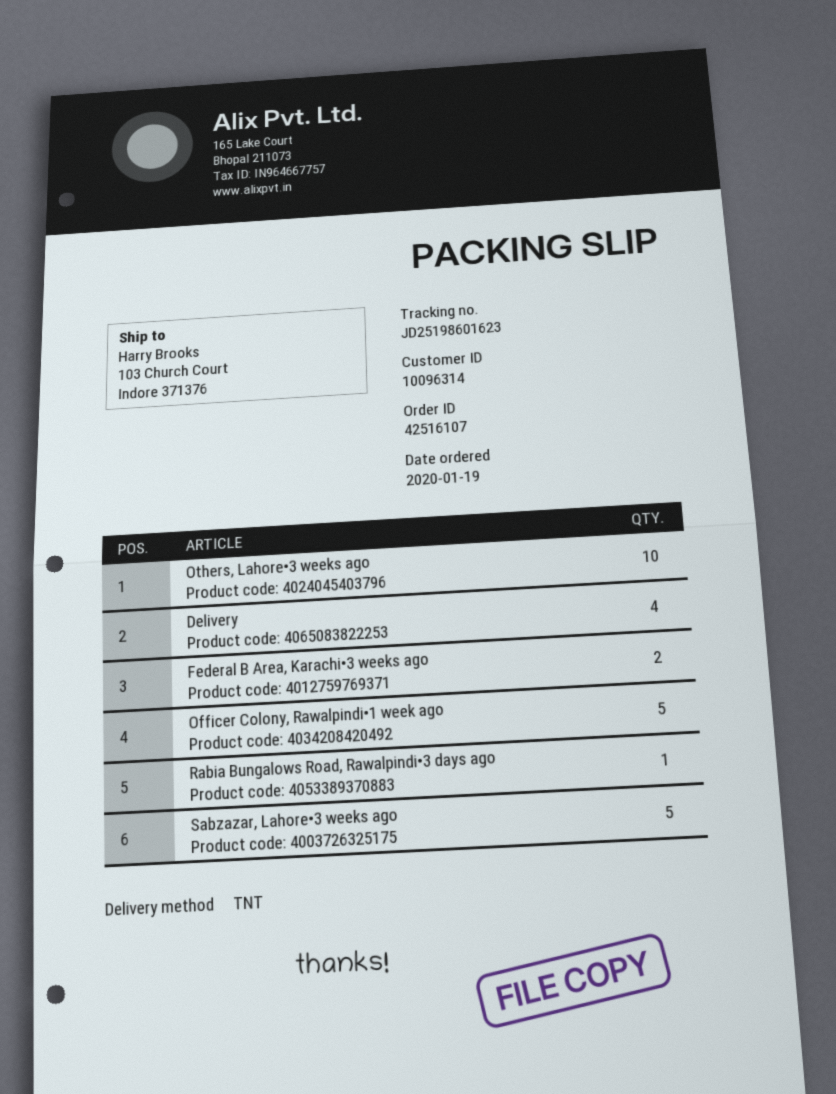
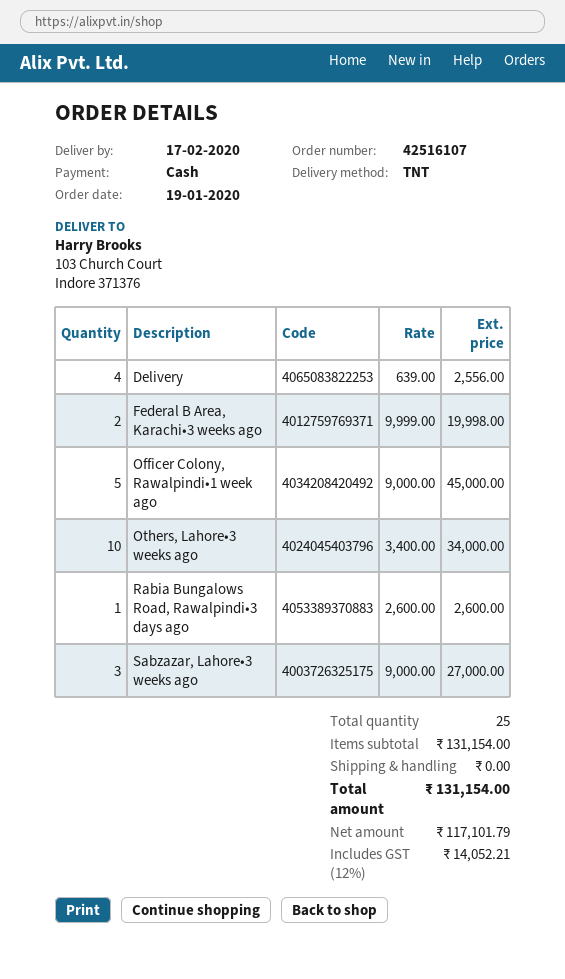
Sabzazar, Lahore•3 weeks ago: 5 -> 3

